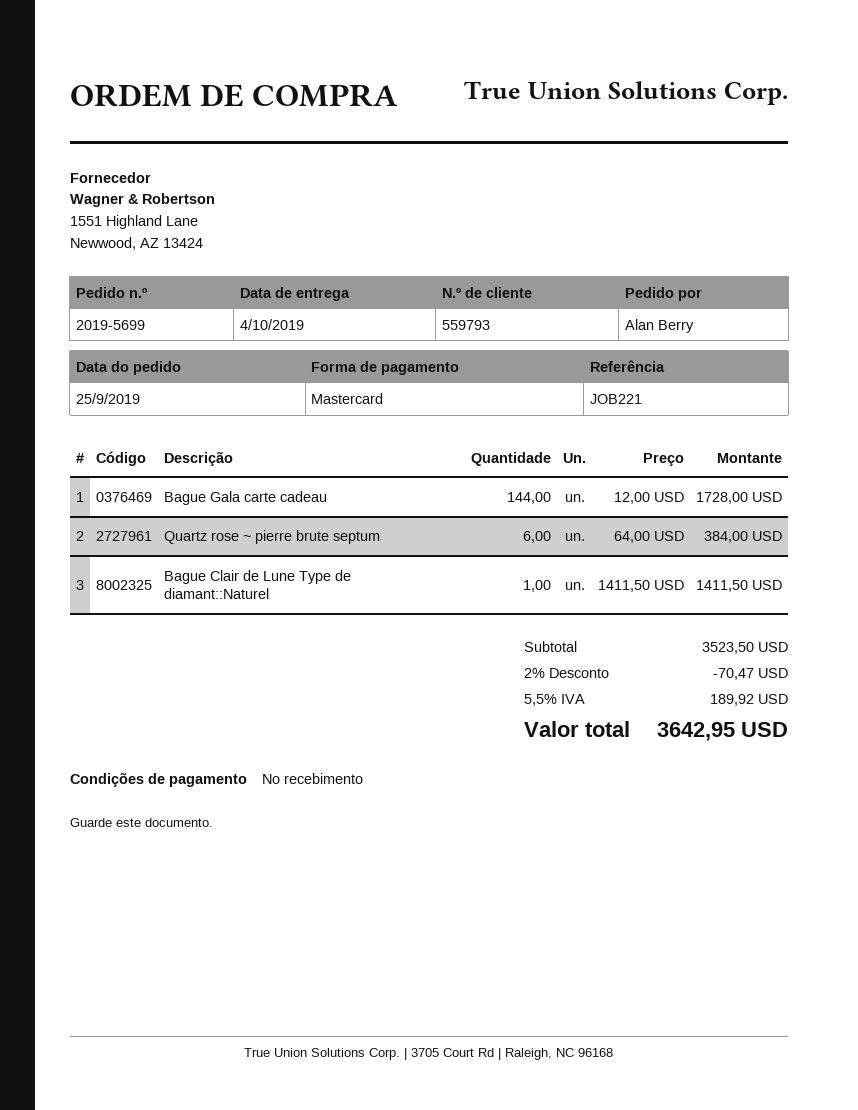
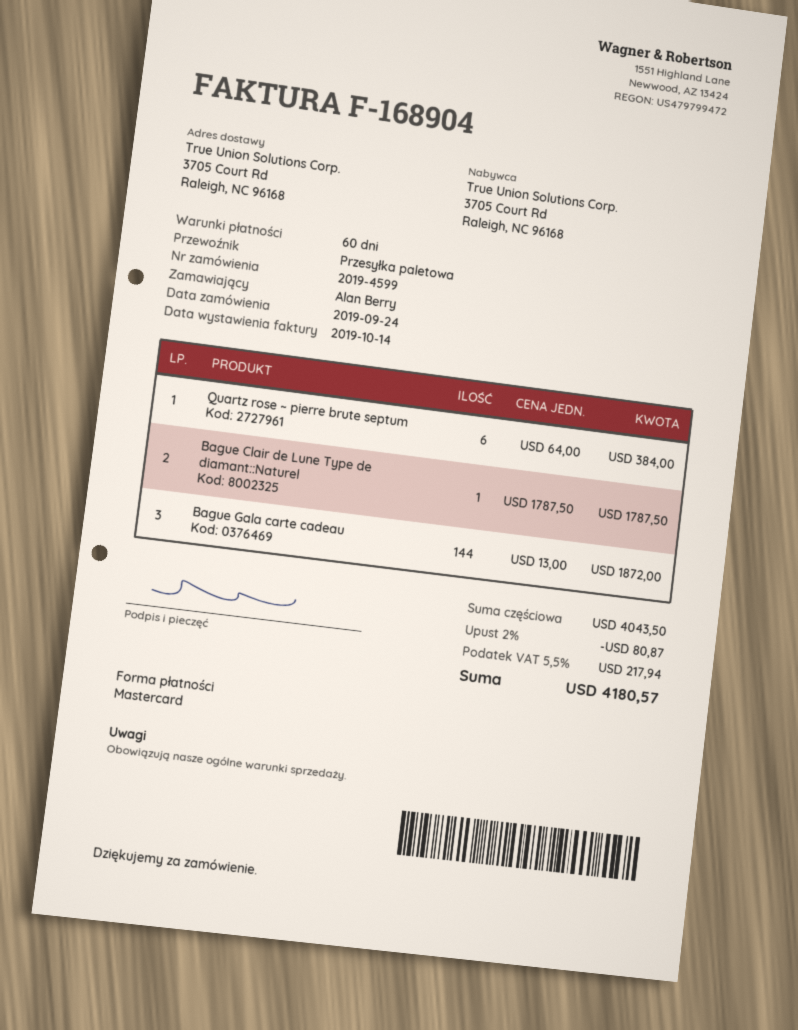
order number: 2019-5699 -> 2019-4599
order date: 2019-09-25 -> 2019-09-24
payment terms: on receipt -> 60 days
Bague Gala carte cadeau: 144 x 12.00 = 1728.00 -> 144 x 13.00 = 1872.00
Bague Clair de Lune Type de diamant::Naturel: 1 x 1411.50 = 1411.50 -> 1 x 1787.50 = 1787.50
subtotal: 3523.50 -> 4043.50
discount: 2% = 70.47 -> 2% = 80.87
tax: 5.5% = 189.92 -> 5.5% = 217.94
total: 3642.95 -> 4180.57

